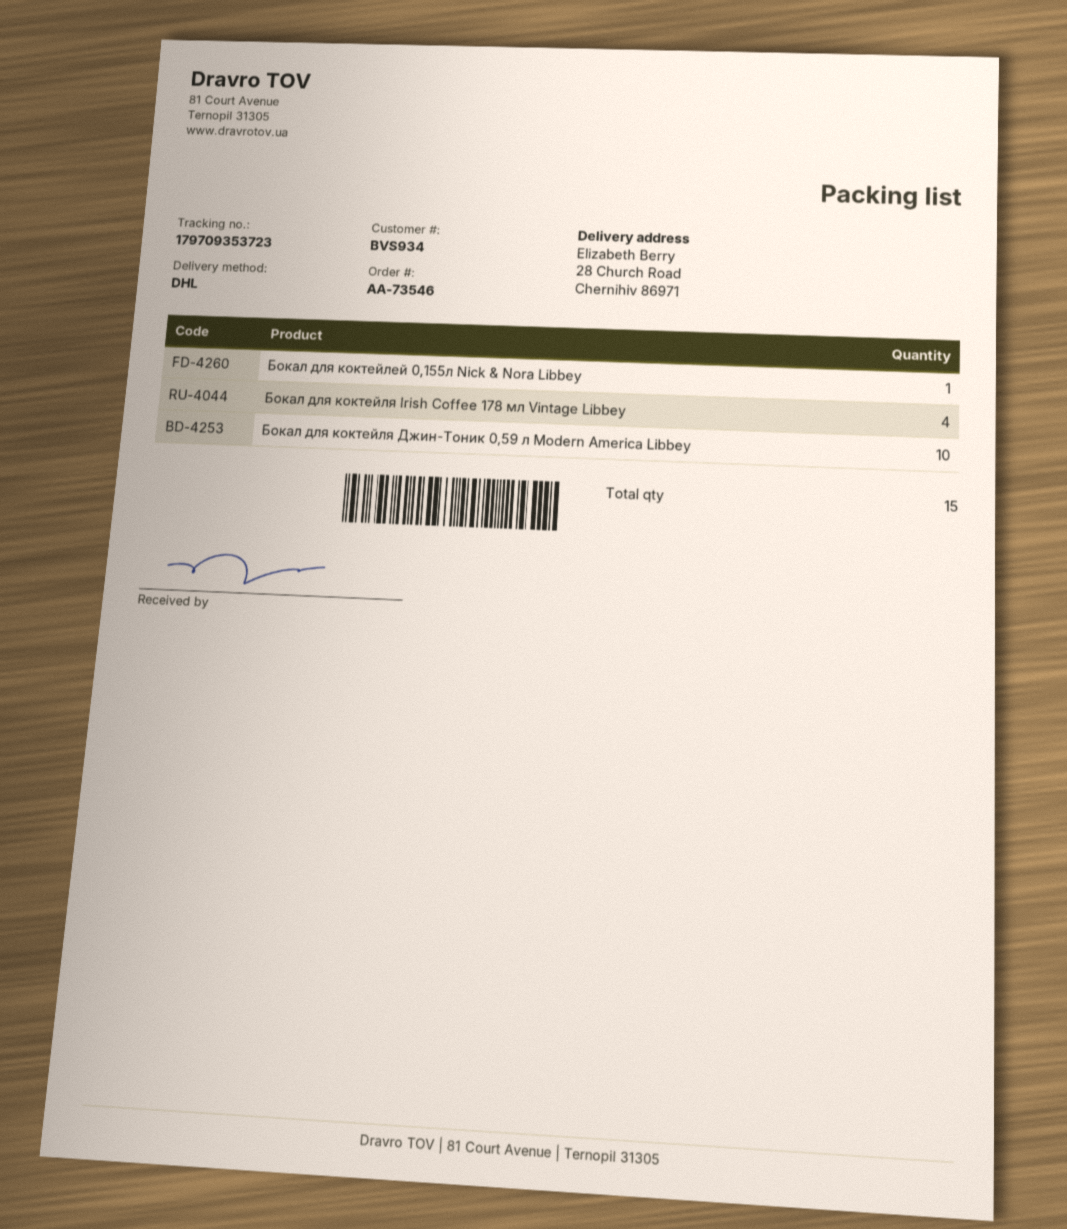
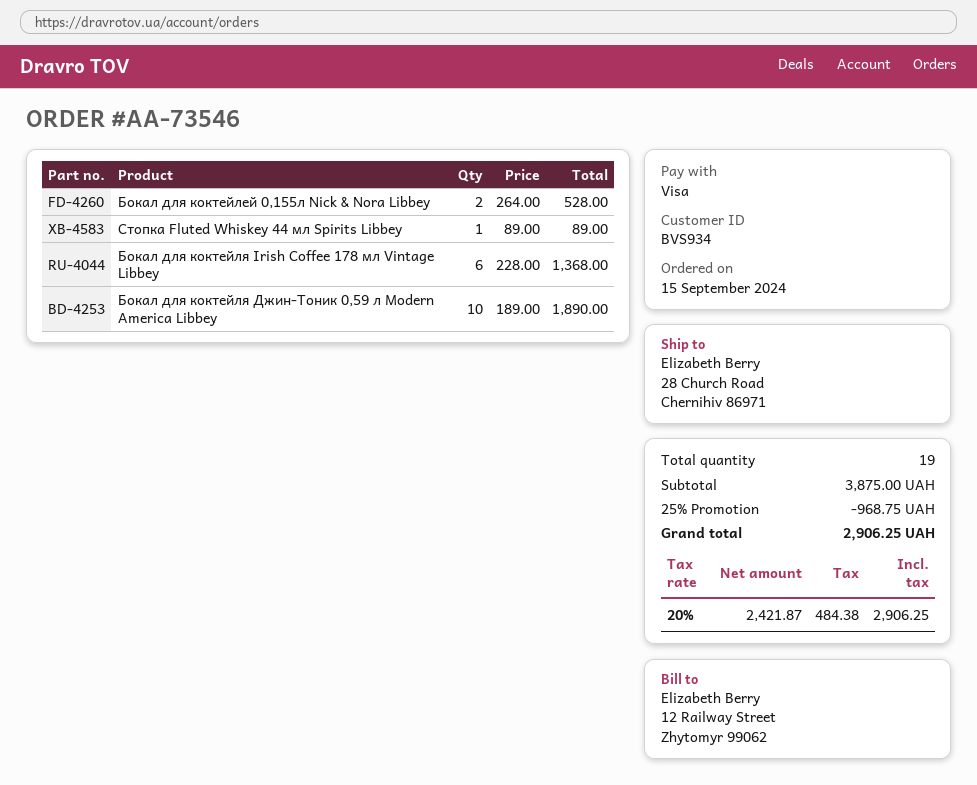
Бокал для коктейлей 0,155л Nick & Nora Libbey: 1 -> 2
Бокал для коктейля Irish Coffee 178 мл Vintage Libbey: 4 -> 6
Стопка Fluted Whiskey 44 мл Spirits Libbey: none -> 1
total quantity: 15 -> 19

